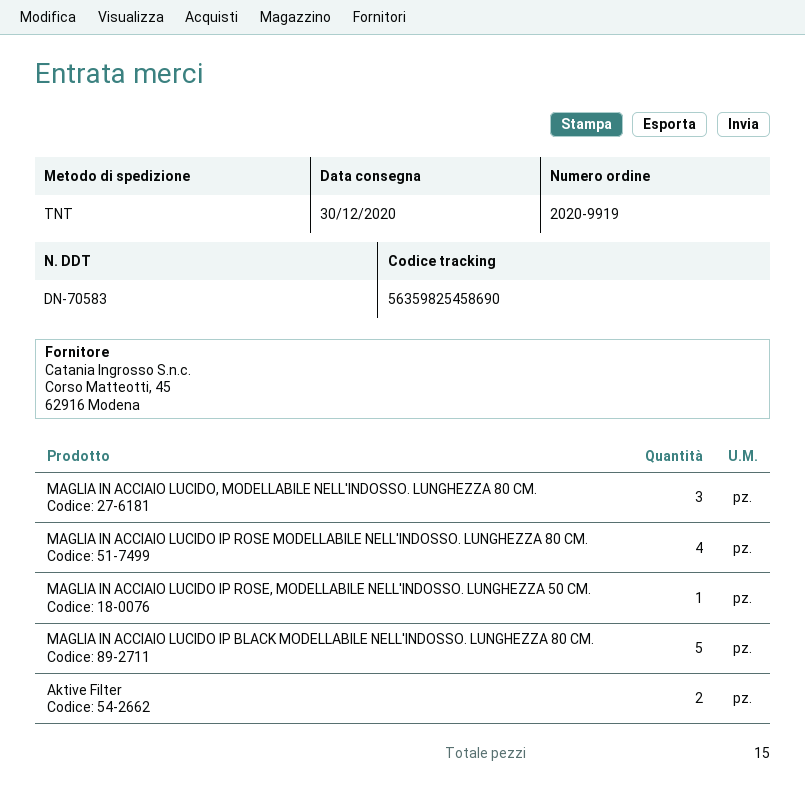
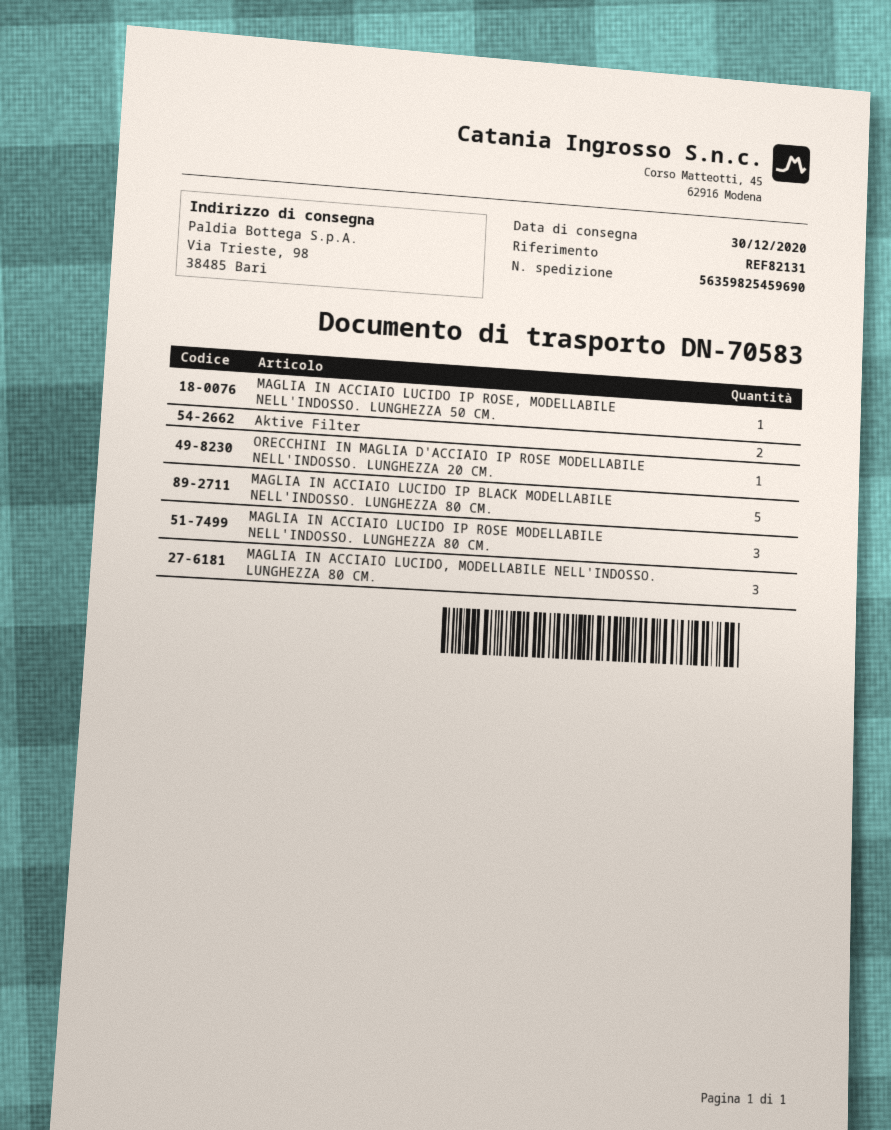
tracking number: 56359825458690 -> 56359825459690
MAGLIA IN ACCIAIO LUCIDO IP ROSE MODELLABILE NELL'INDOSSO. LUNGHEZZA 80 CM.: 4 -> 3
ORECCHINI IN MAGLIA D'ACCIAIO IP ROSE MODELLABILE NELL'INDOSSO. LUNGHEZZA 20 CM.: none -> 1

